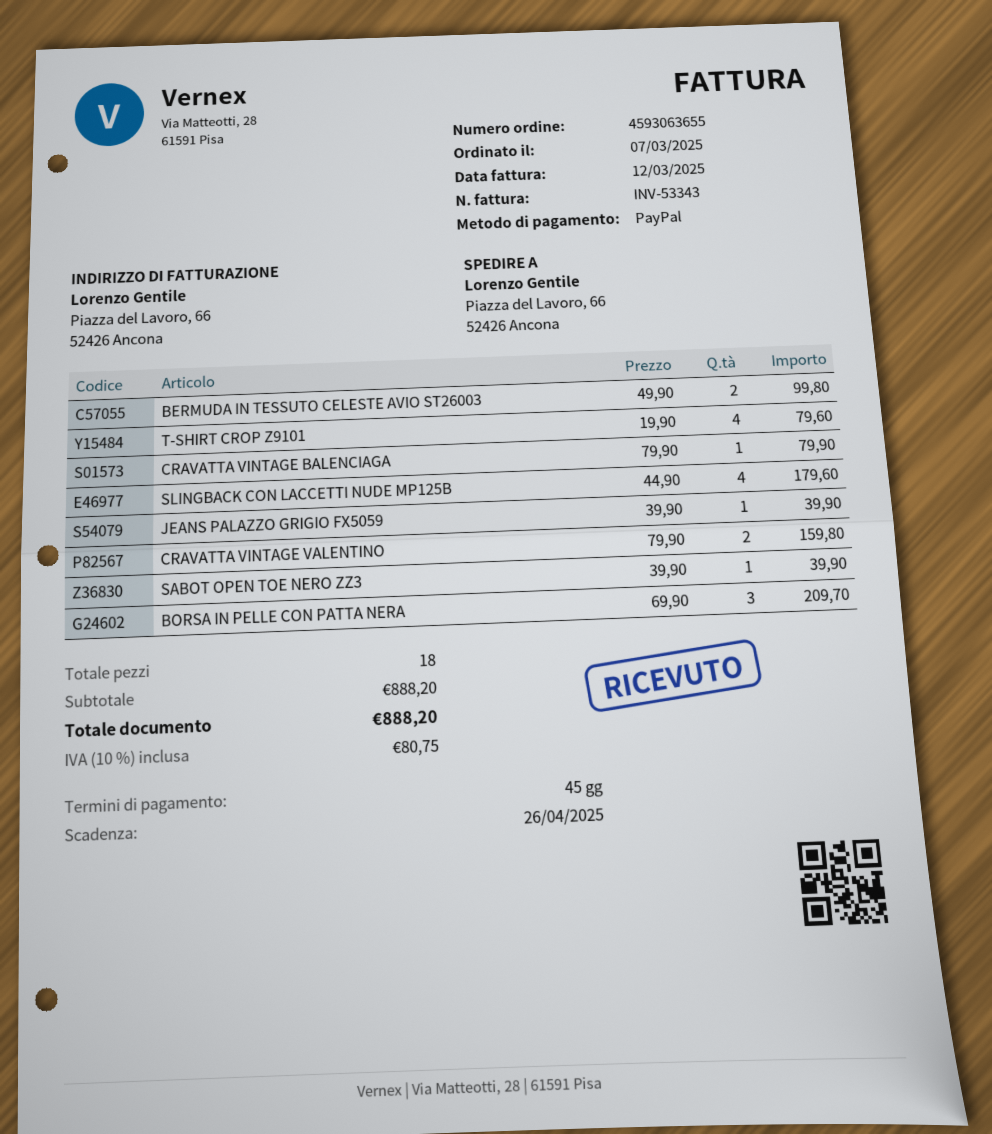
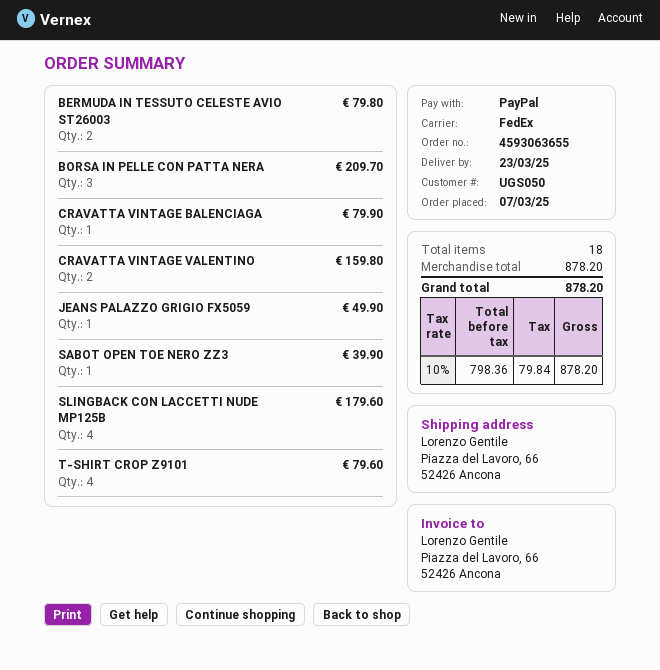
BERMUDA IN TESSUTO CELESTE AVIO ST26003: 2 for 99.80 -> 2 for 79.80
JEANS PALAZZO GRIGIO FX5059: 1 for 39.90 -> 1 for 49.90
subtotal: 888.20 -> 878.20
tax: 10% = 80.75 -> 10% = 79.84
total: 888.20 -> 878.20

